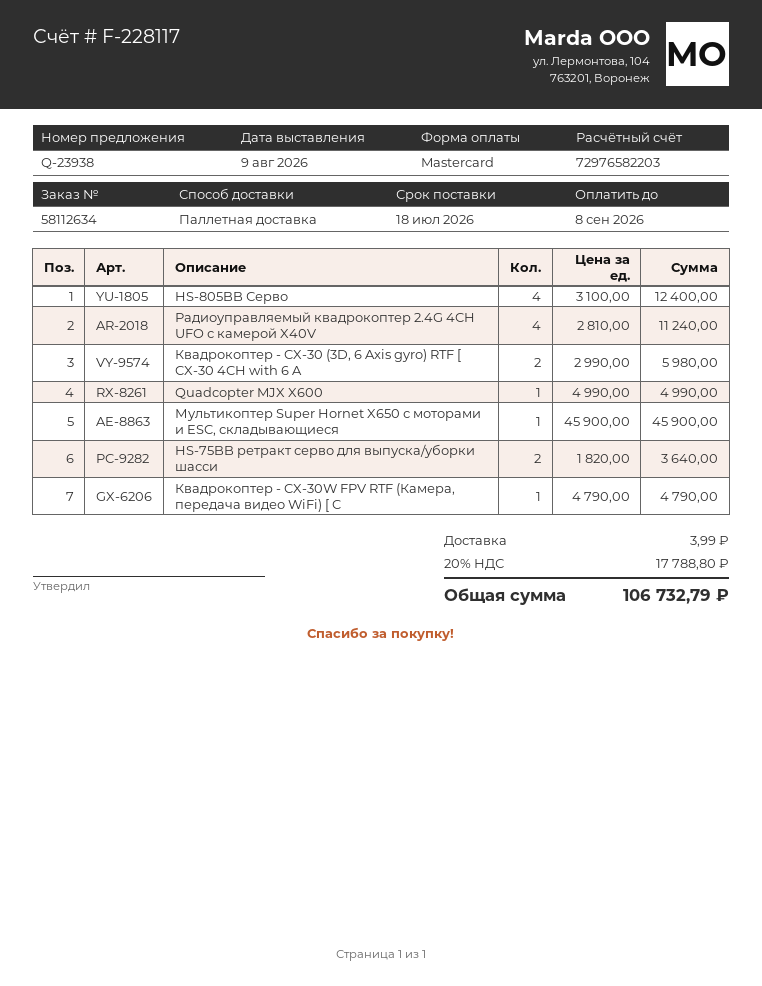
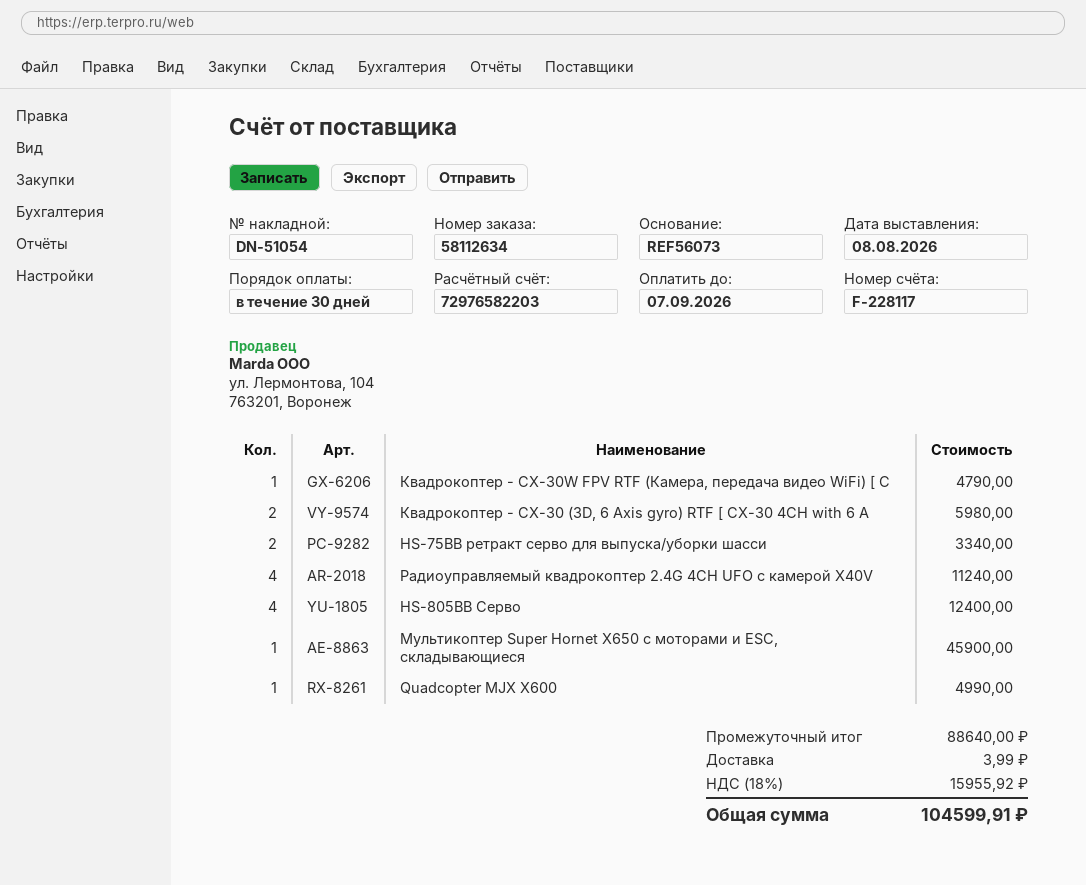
invoice date: 2026-08-09 -> 2026-08-08
due date: 2026-09-08 -> 2026-09-07
HS-75BB ретракт серво для выпуска/уборки шасси: 2 for 3640.00 -> 2 for 3340.00
tax: 20% = 17788.80 -> 18% = 15955.92
total: 106732.79 -> 104599.91

